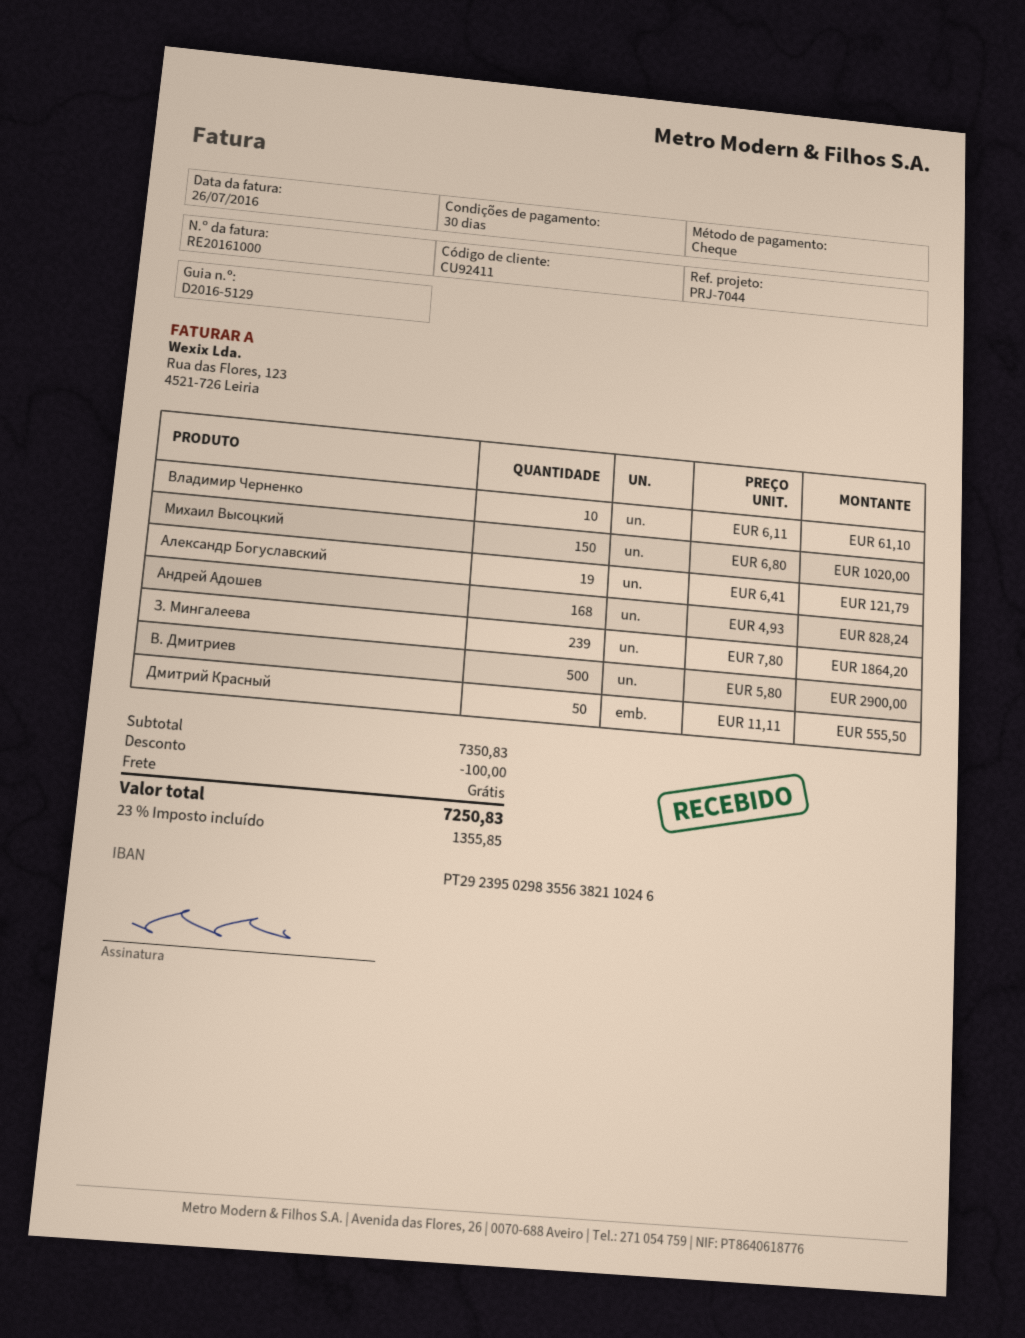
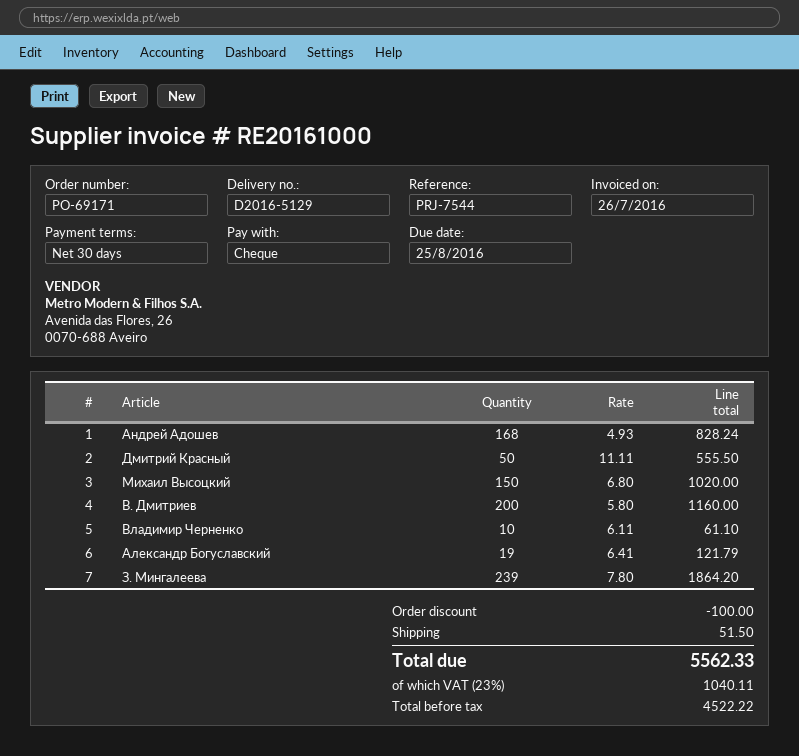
reference: PRJ-7044 -> PRJ-7544
В. Дмитриев: 500 x 5.80 = 2900.00 -> 200 x 5.80 = 1160.00
shipping: 0.00 -> 51.50
tax: 23% = 1355.85 -> 23% = 1040.11
total: 7250.83 -> 5562.33

